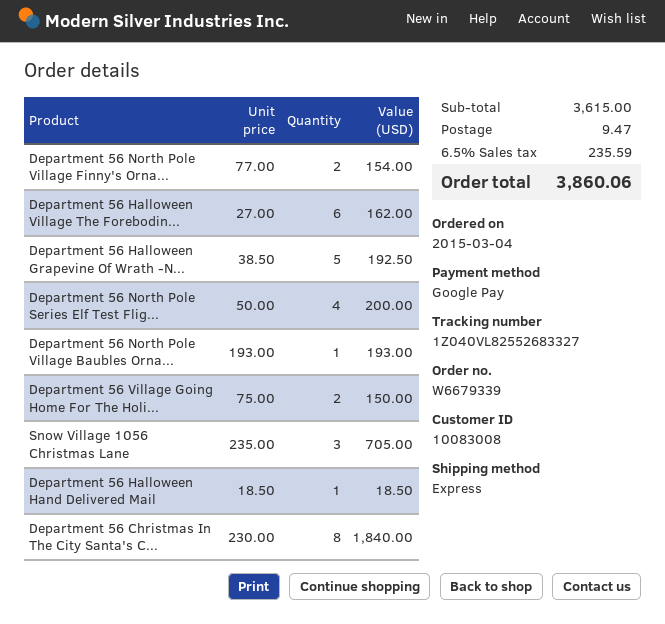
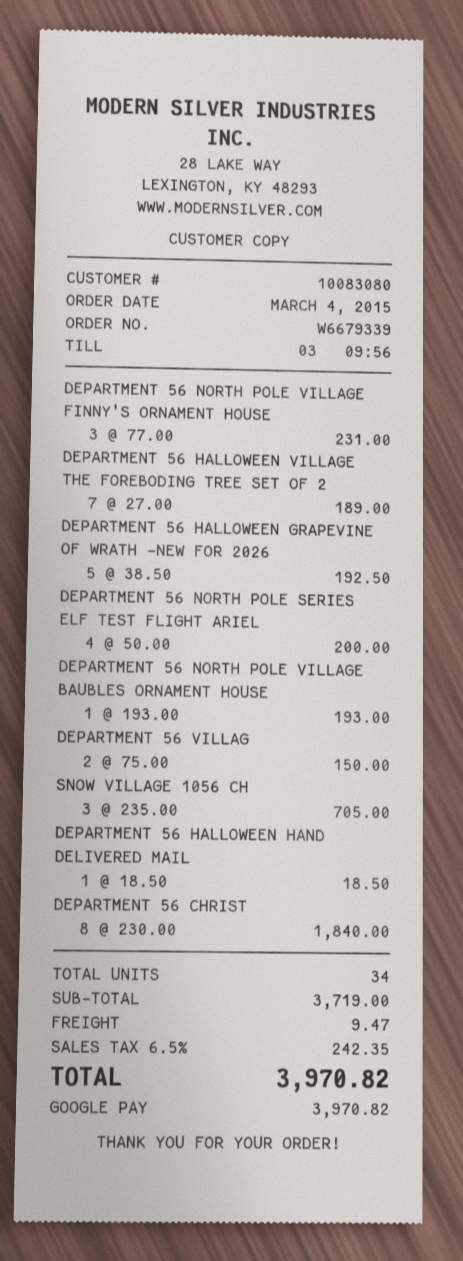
customer number: 10083008 -> 10083080
Department 56 North Pole Village Finny's Orna...: 2 x 77.00 = 154.00 -> 3 x 77.00 = 231.00
Department 56 Halloween Village The Forebodin...: 6 x 27.00 = 162.00 -> 7 x 27.00 = 189.00
subtotal: 3615.00 -> 3719.00
tax: 6.5% = 235.59 -> 6.5% = 242.35
total: 3860.06 -> 3970.82

